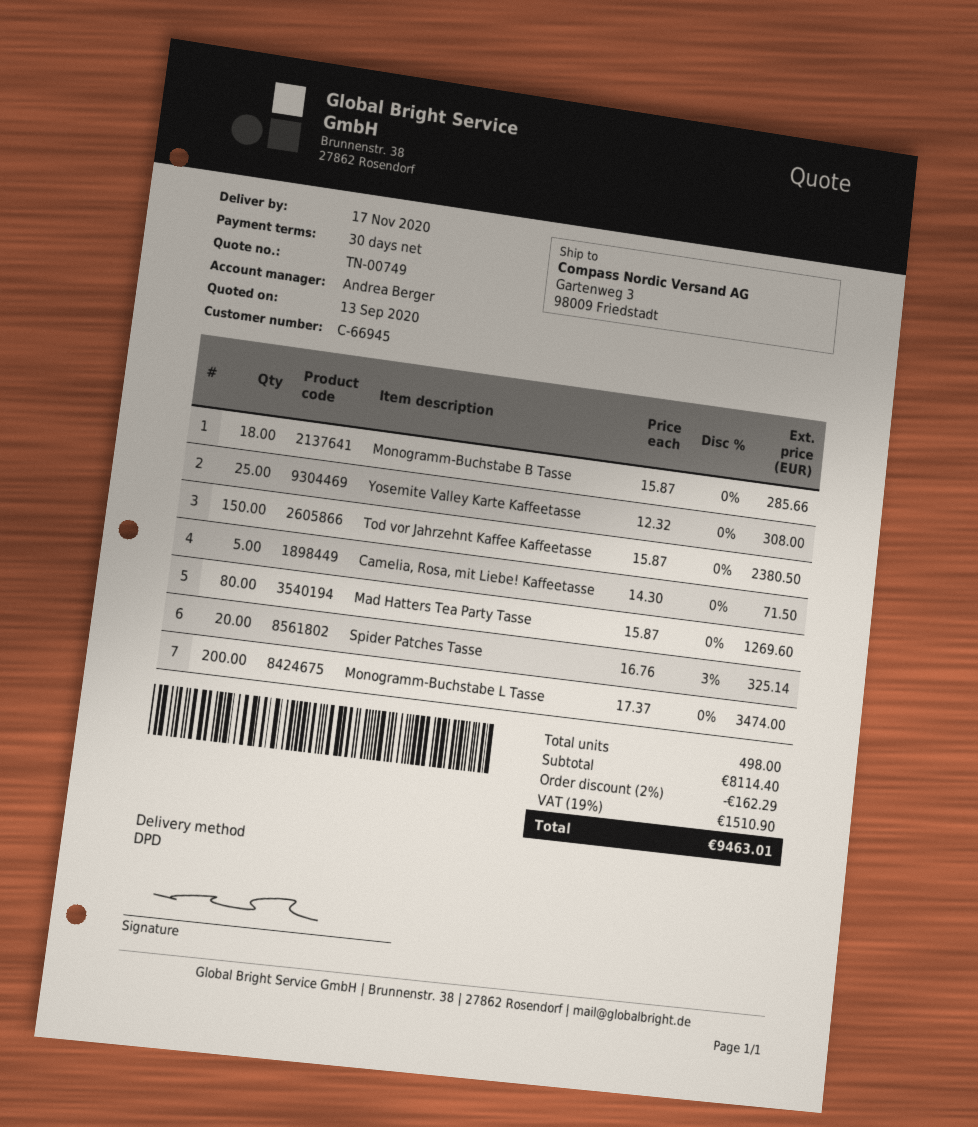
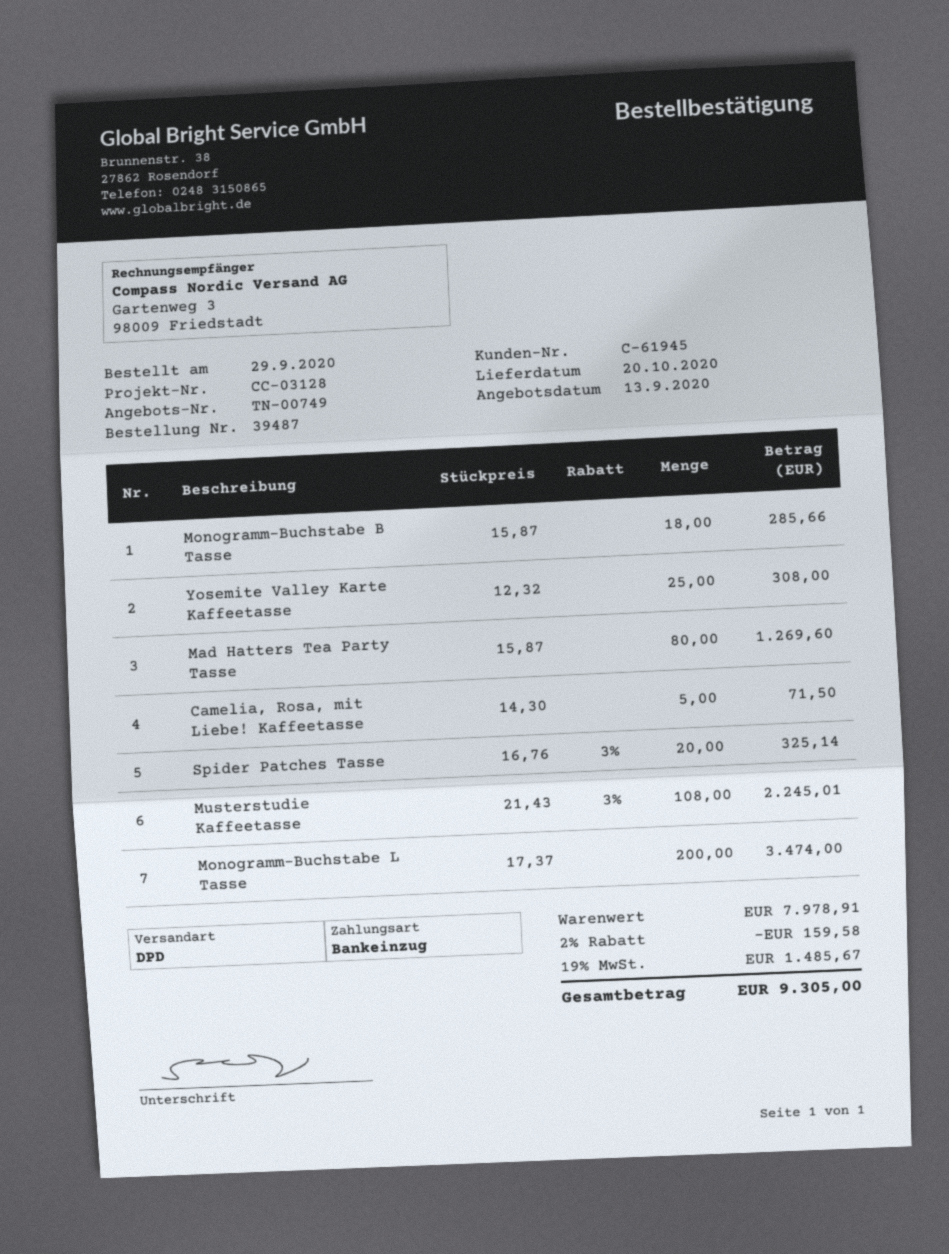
delivery date: 2020-11-17 -> 2020-10-20
customer number: C-66945 -> C-61945
Tod vor Jahrzehnt Kaffee Kaffeetasse: 150 x 15.87 = 2380.50 -> none
Musterstudie Kaffeetasse: none -> 108 x 21.43 - 3% = 2245.01
subtotal: 8114.40 -> 7978.91
discount: 2% = 162.29 -> 2% = 159.58
tax: 19% = 1510.90 -> 19% = 1485.67
total: 9463.01 -> 9305.00

